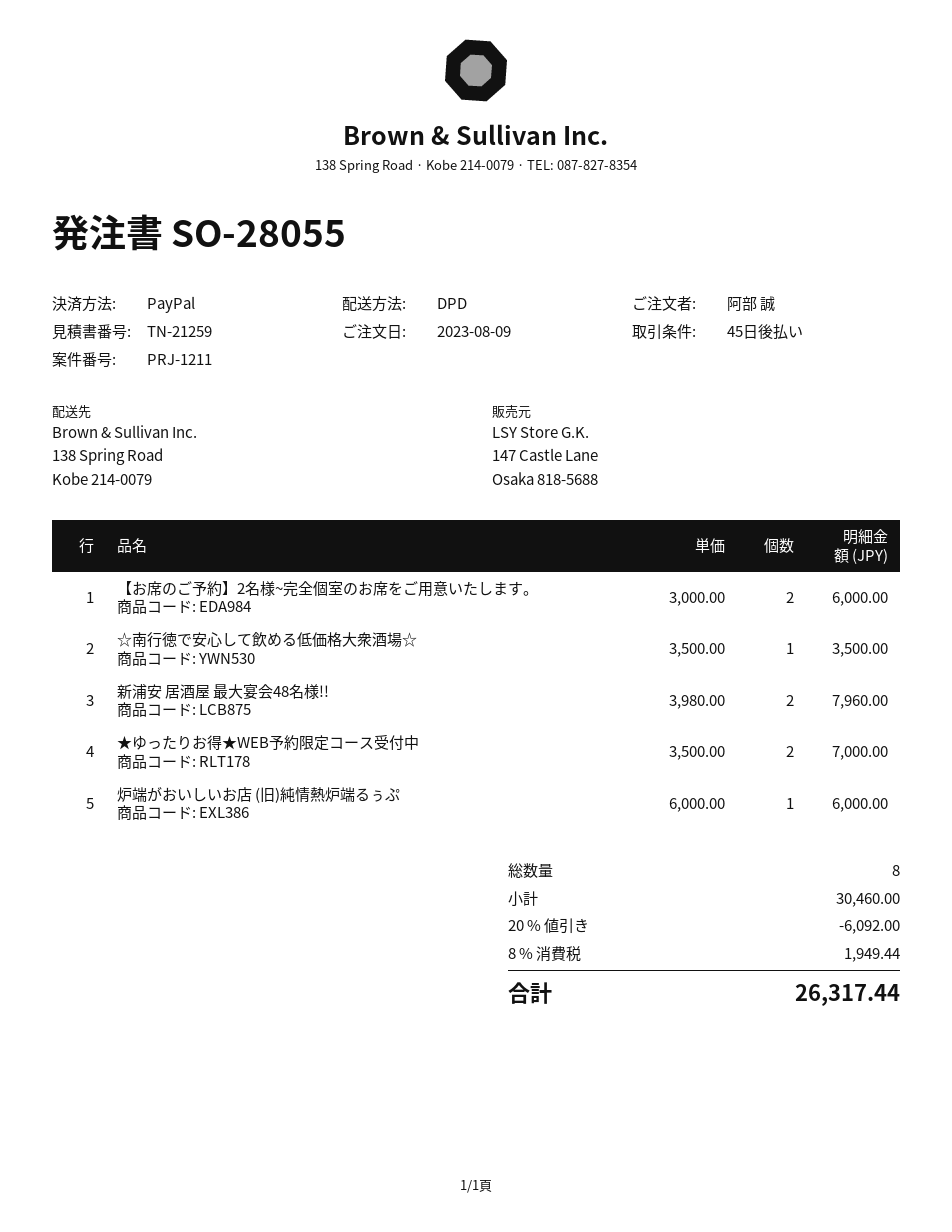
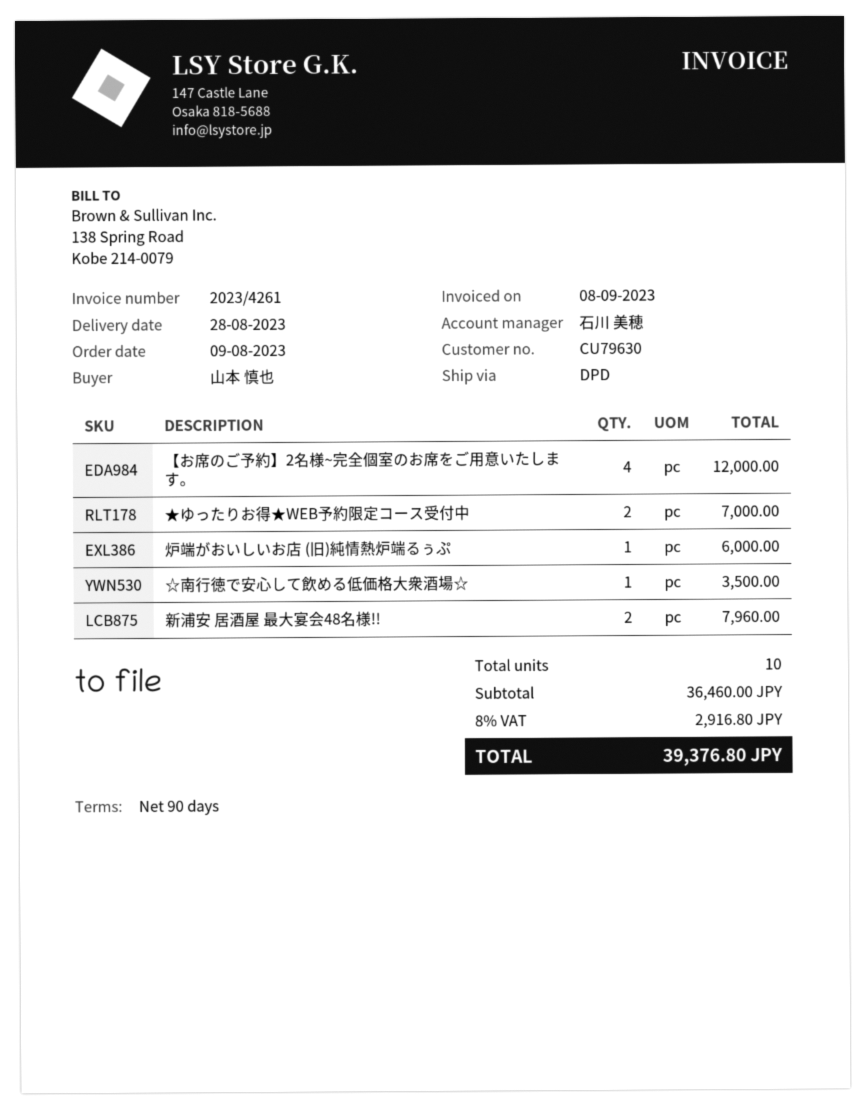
payment terms: 45 days -> 90 days
ordered by: 阿部 誠 -> 山本 慎也
【お席のご予約】2名様~完全個室のお席をご用意いたします。: 2 for 6000.00 -> 4 for 12000.00
total quantity: 8 -> 10
subtotal: 30460.00 -> 36460.00
discount: 20% = 6092.00 -> none
tax: 8% = 1949.44 -> 8% = 2916.80
total: 26317.44 -> 39376.80

